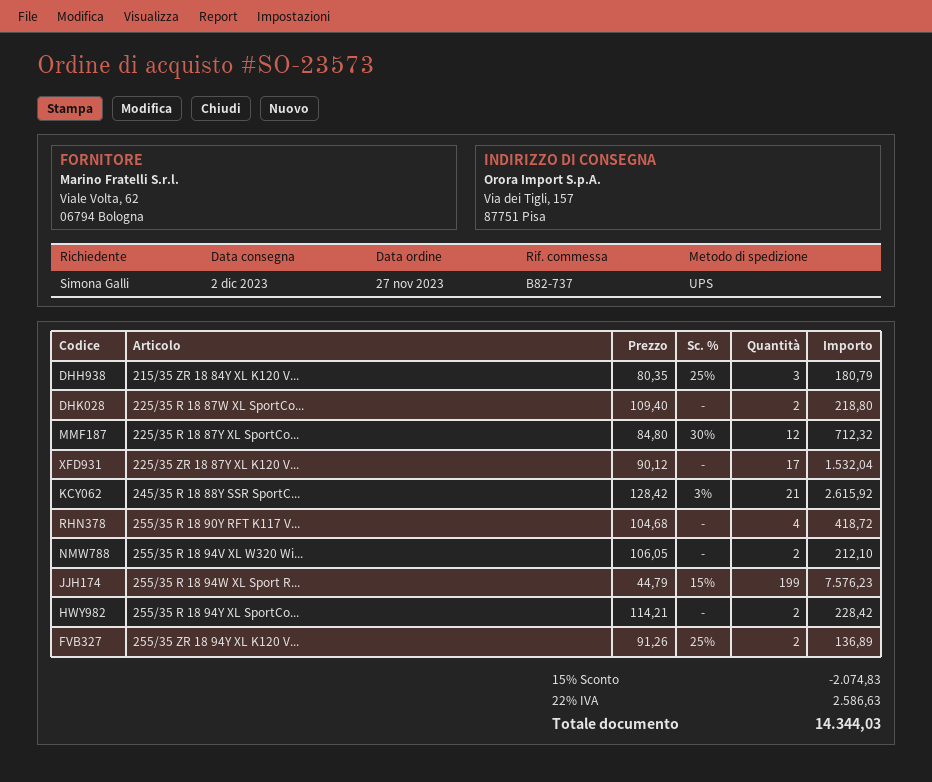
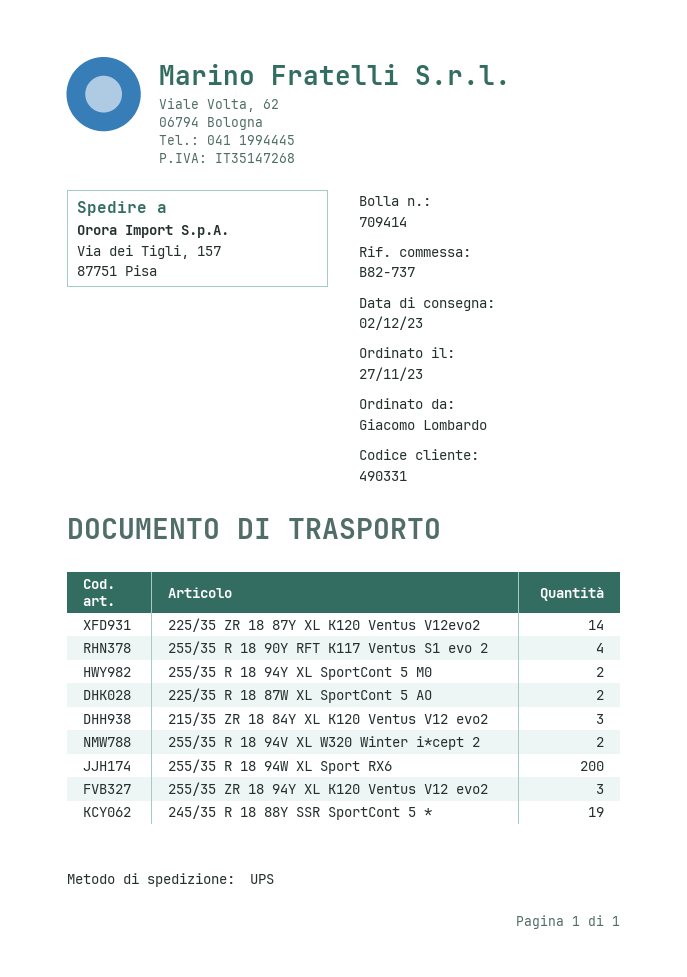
ordered by: Simona Galli -> Giacomo Lombardo
225/35 R 18 87Y XL SportCo...: 12 -> none
225/35 ZR 18 87Y XL K120 V...: 17 -> 14
245/35 R 18 88Y SSR SportC...: 21 -> 19
255/35 R 18 94W XL Sport R...: 199 -> 200
255/35 ZR 18 94Y XL K120 V...: 2 -> 3

